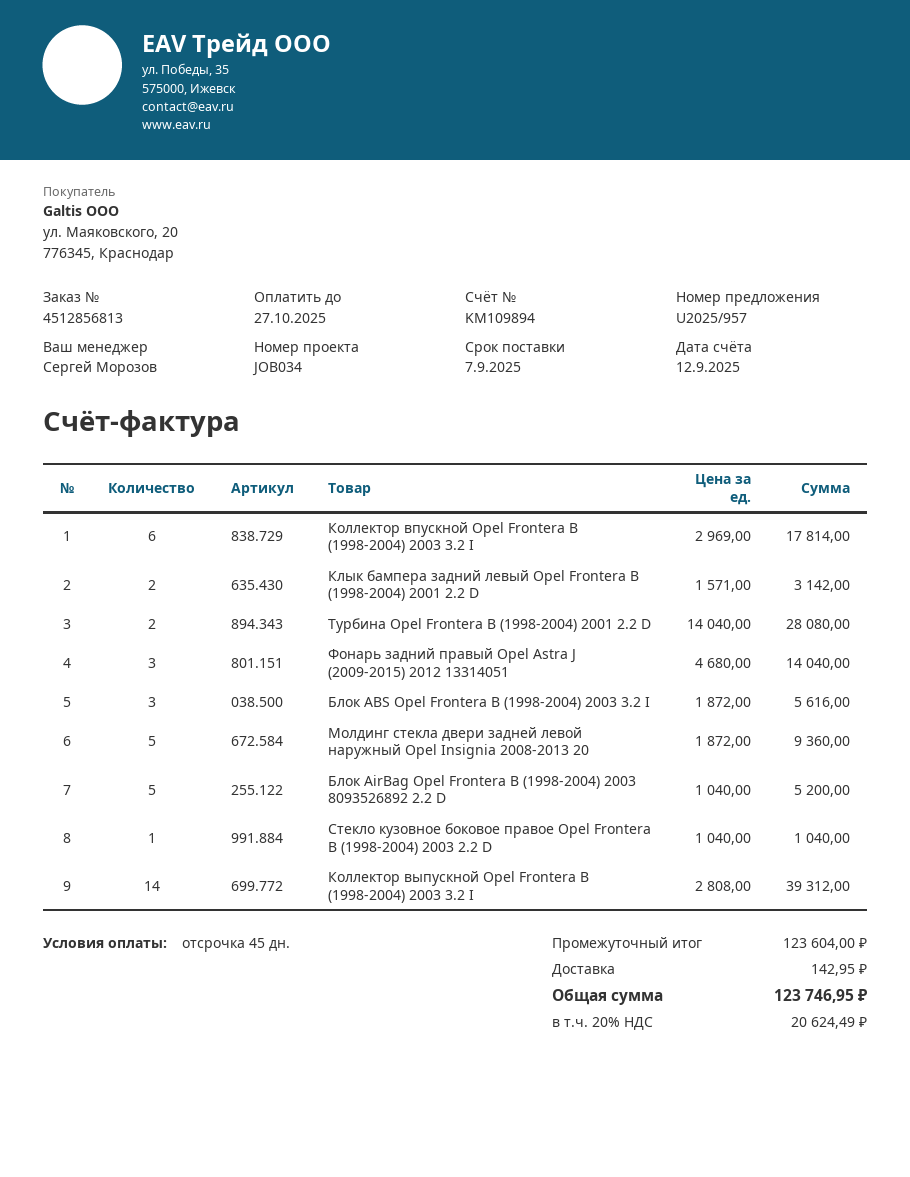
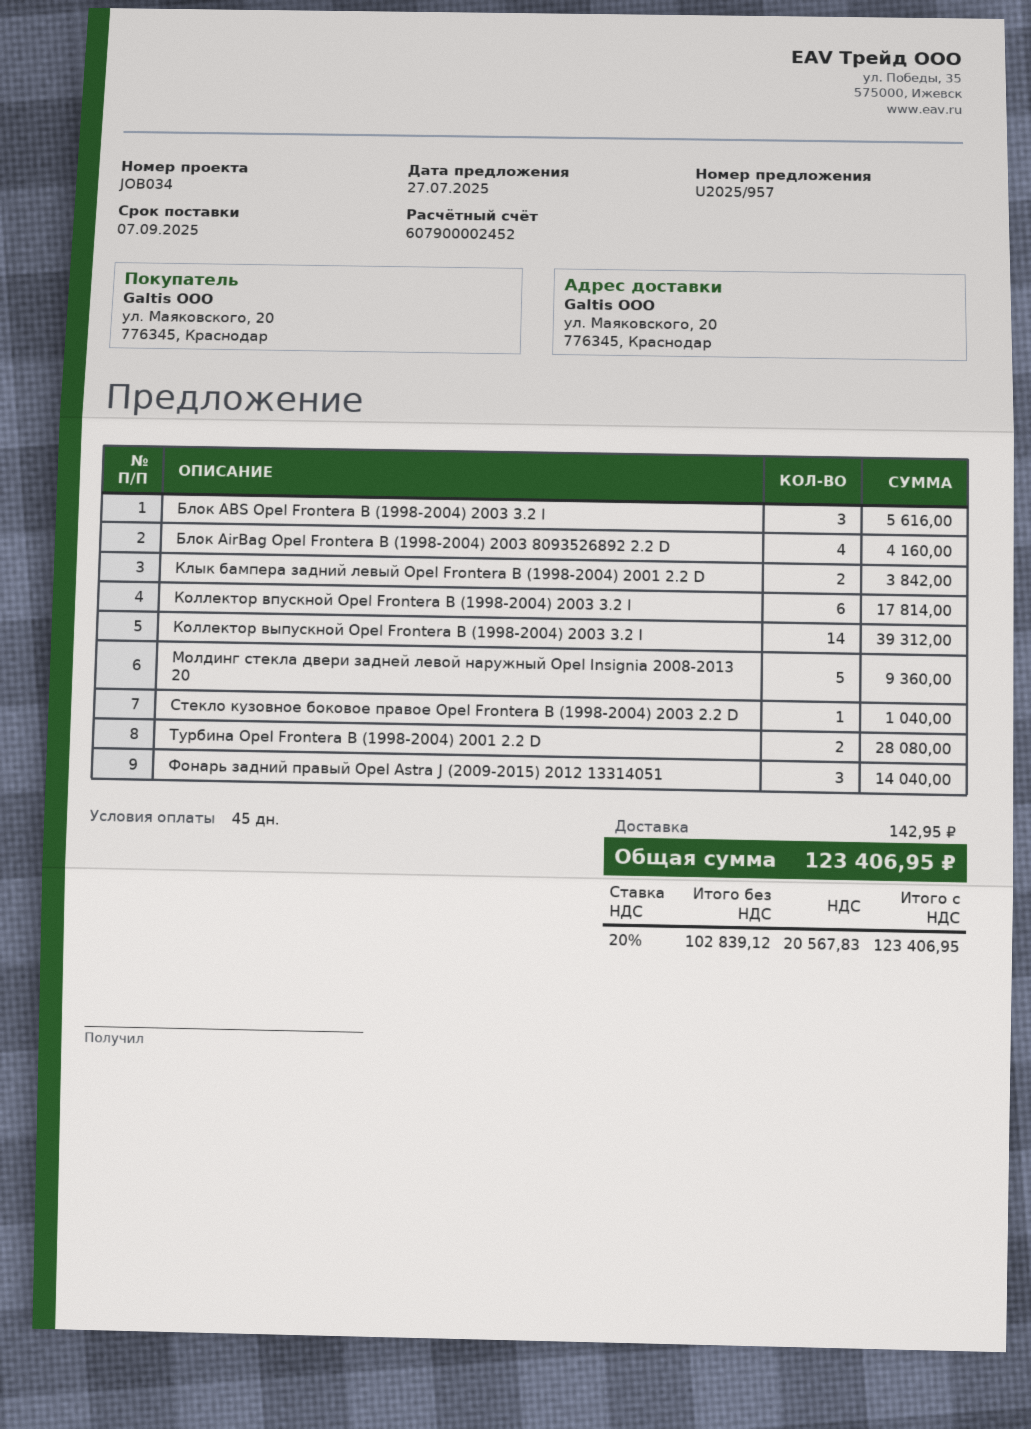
Клык бампера задний левый Opel Frontera B (1998-2004) 2001 2.2 D: 2 for 3142.00 -> 2 for 3842.00
Блок AirBag Opel Frontera B (1998-2004) 2003 8093526892 2.2 D: 5 for 5200.00 -> 4 for 4160.00
tax: 20% = 20624.49 -> 20% = 20567.83
total: 123746.95 -> 123406.95

